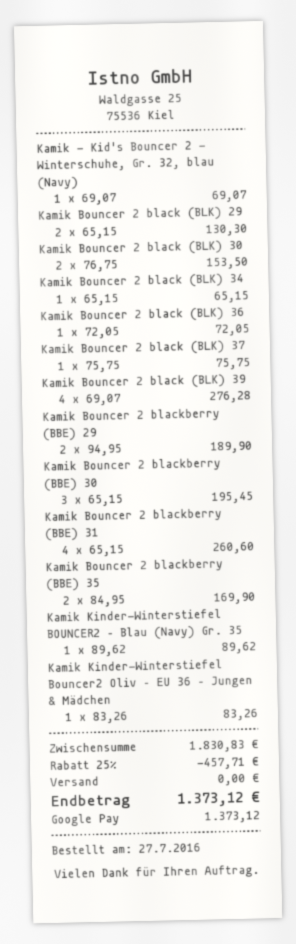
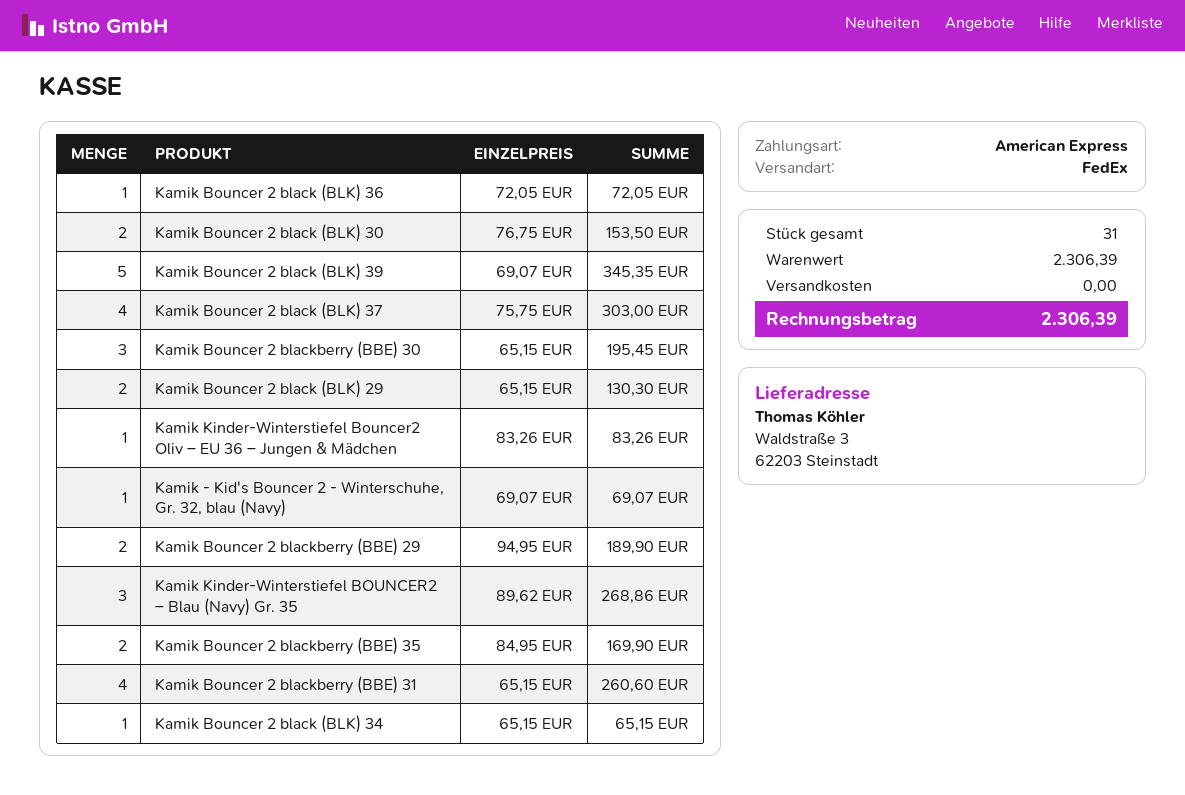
payment method: Google Pay -> American Express
Kamik Bouncer 2 black (BLK) 37: 1 x 75.75 = 75.75 -> 4 x 75.75 = 303.00
Kamik Bouncer 2 black (BLK) 39: 4 x 69.07 = 276.28 -> 5 x 69.07 = 345.35
Kamik Kinder-Winterstiefel BOUNCER2 – Blau (Navy) Gr. 35: 1 x 89.62 = 89.62 -> 3 x 89.62 = 268.86
subtotal: 1830.83 -> 2306.39
discount: 25% = 457.71 -> none
total: 1373.12 -> 2306.39

